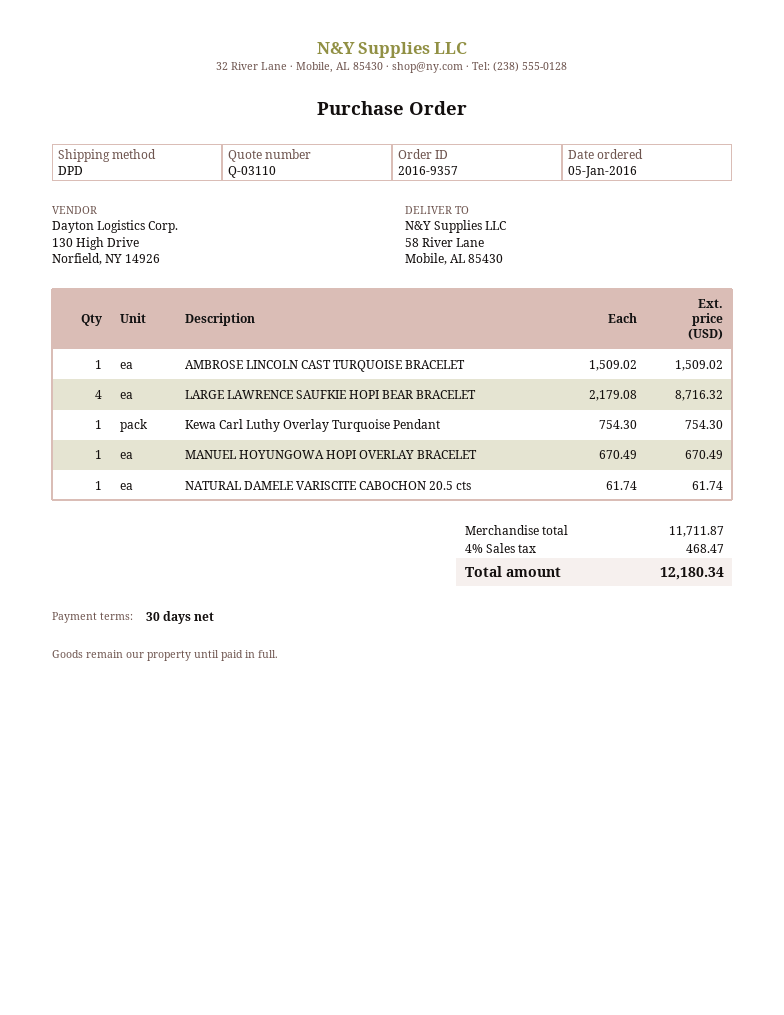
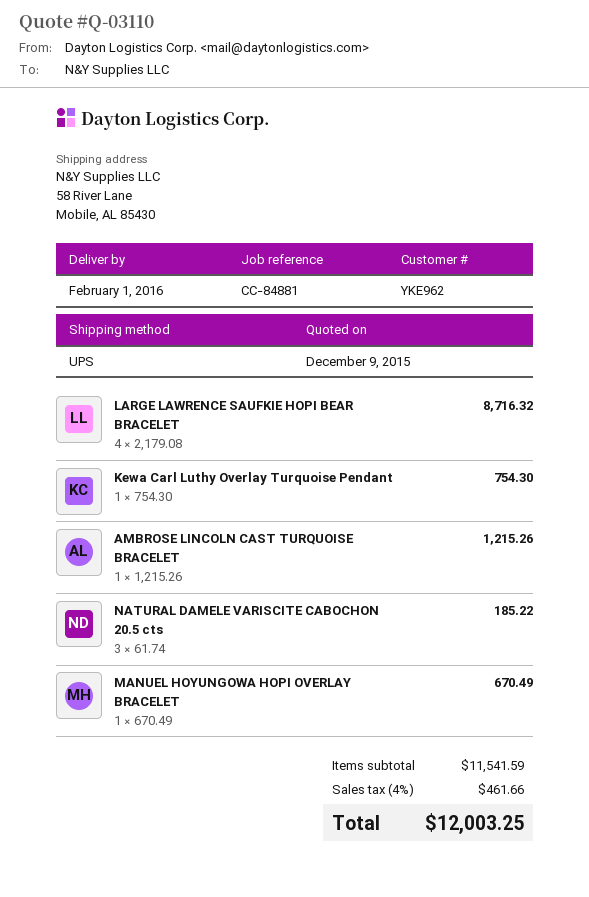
shipping method: DPD -> UPS
AMBROSE LINCOLN CAST TURQUOISE BRACELET: 1 x 1509.02 = 1509.02 -> 1 x 1215.26 = 1215.26
NATURAL DAMELE VARISCITE CABOCHON 20.5 cts: 1 x 61.74 = 61.74 -> 3 x 61.74 = 185.22
subtotal: 11711.87 -> 11541.59
tax: 4% = 468.47 -> 4% = 461.66
total: 12180.34 -> 12003.25

